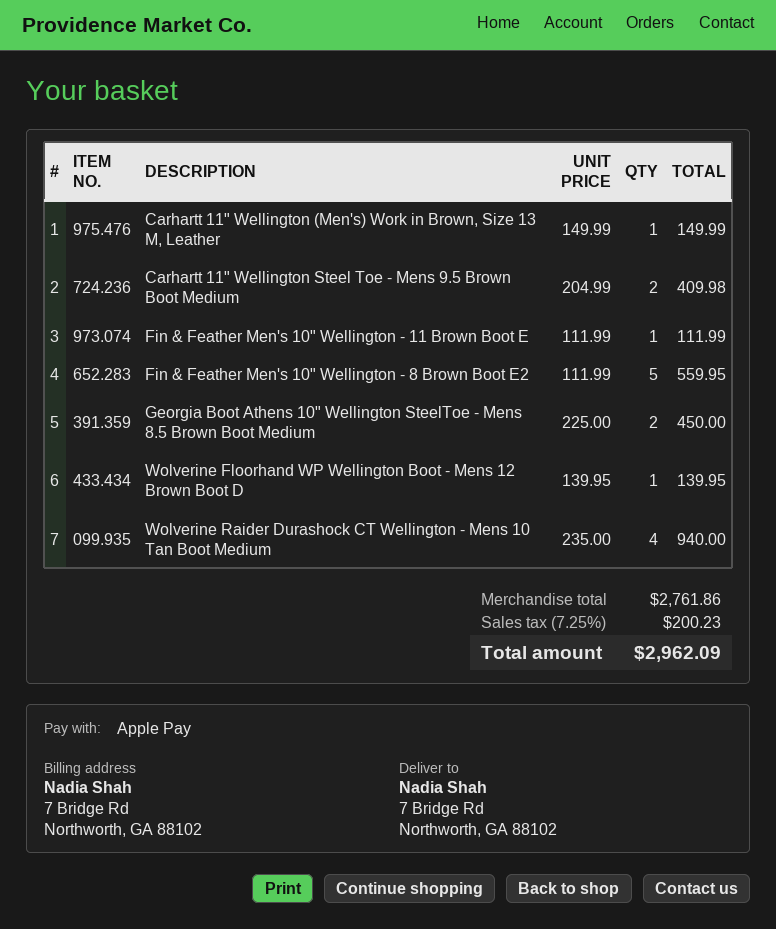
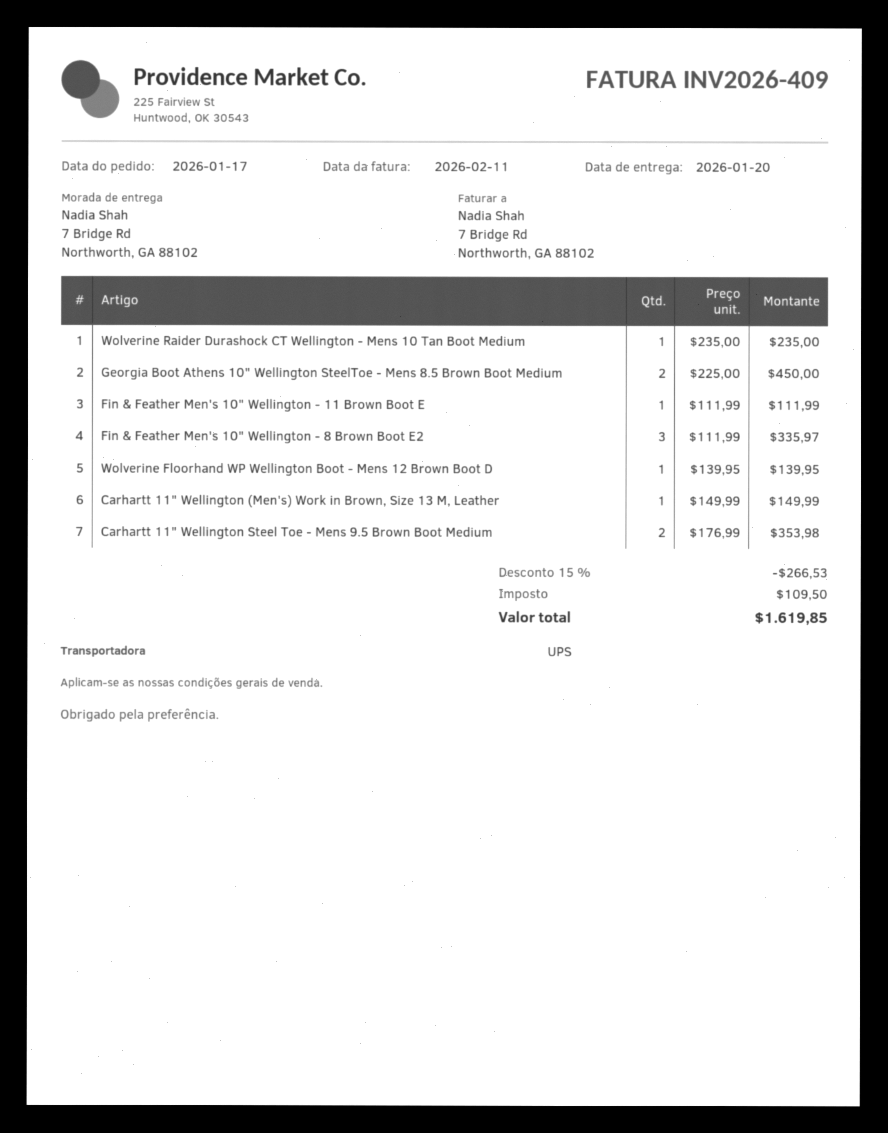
Carhartt 11" Wellington Steel Toe - Mens 9.5 Brown Boot Medium: 2 x 204.99 = 409.98 -> 2 x 176.99 = 353.98
Fin & Feather Men's 10" Wellington - 8 Brown Boot E2: 5 x 111.99 = 559.95 -> 3 x 111.99 = 335.97
Wolverine Raider Durashock CT Wellington - Mens 10 Tan Boot Medium: 4 x 235.00 = 940.00 -> 1 x 235.00 = 235.00
discount: none -> 15% = 266.53
tax: 200.23 -> 109.50
total: 2962.09 -> 1619.85

